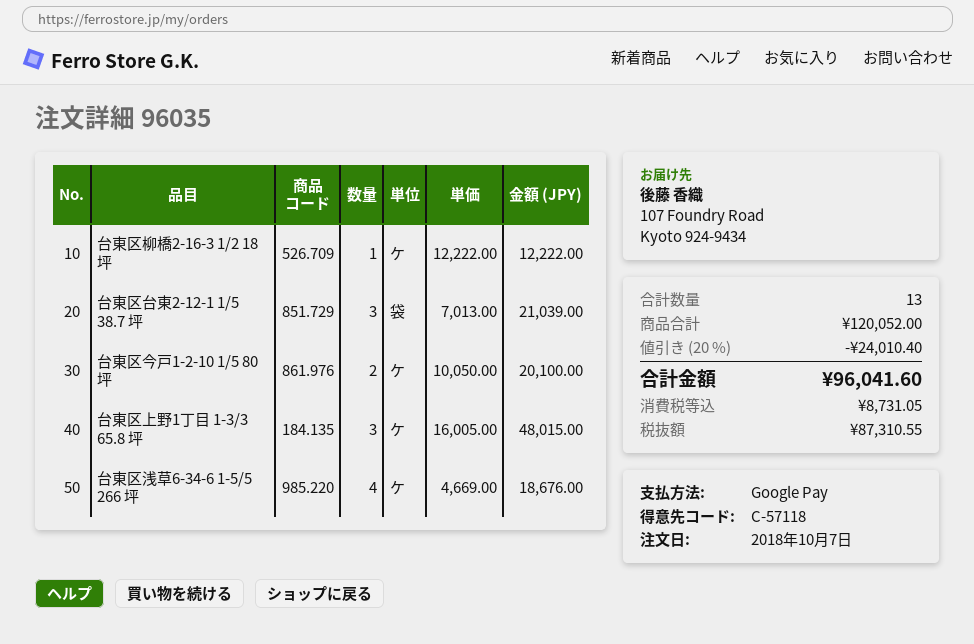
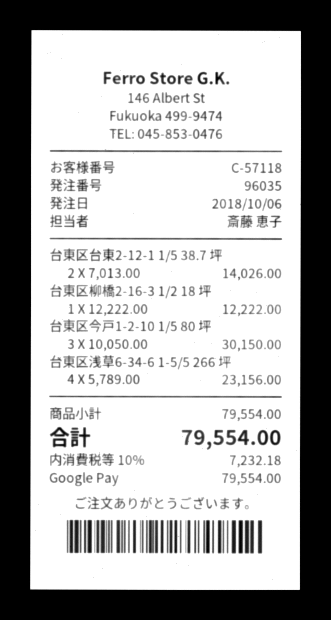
order date: 2018-10-07 -> 2018-10-06
台東区台東2-12-1 1/5 38.7 坪: 3 x 7013.00 = 21039.00 -> 2 x 7013.00 = 14026.00
台東区今戸1-2-10 1/5 80 坪: 2 x 10050.00 = 20100.00 -> 3 x 10050.00 = 30150.00
台東区上野1丁目 1-3/3 65.8 坪: 3 x 16005.00 = 48015.00 -> none
台東区浅草6-34-6 1-5/5 266 坪: 4 x 4669.00 = 18676.00 -> 4 x 5789.00 = 23156.00
subtotal: 120052.00 -> 79554.00
discount: 20% = 24010.40 -> none
tax: 8731.05 -> 7232.18
total: 96041.60 -> 79554.00

